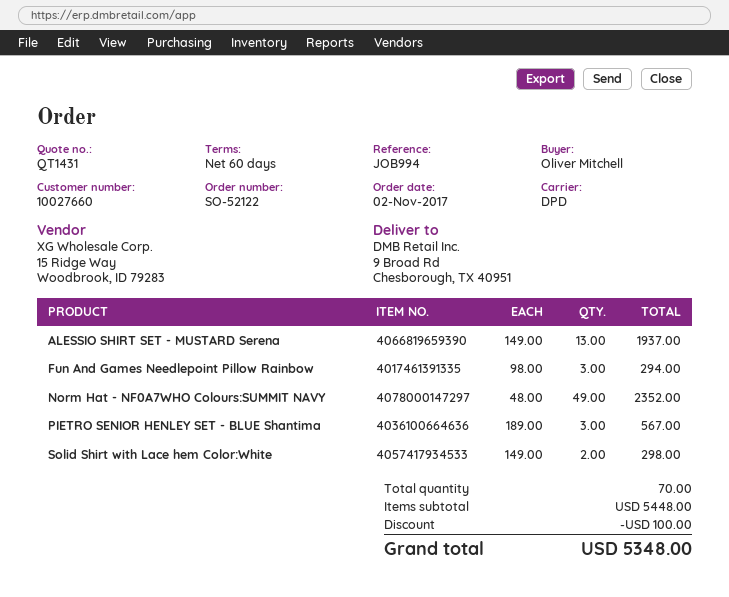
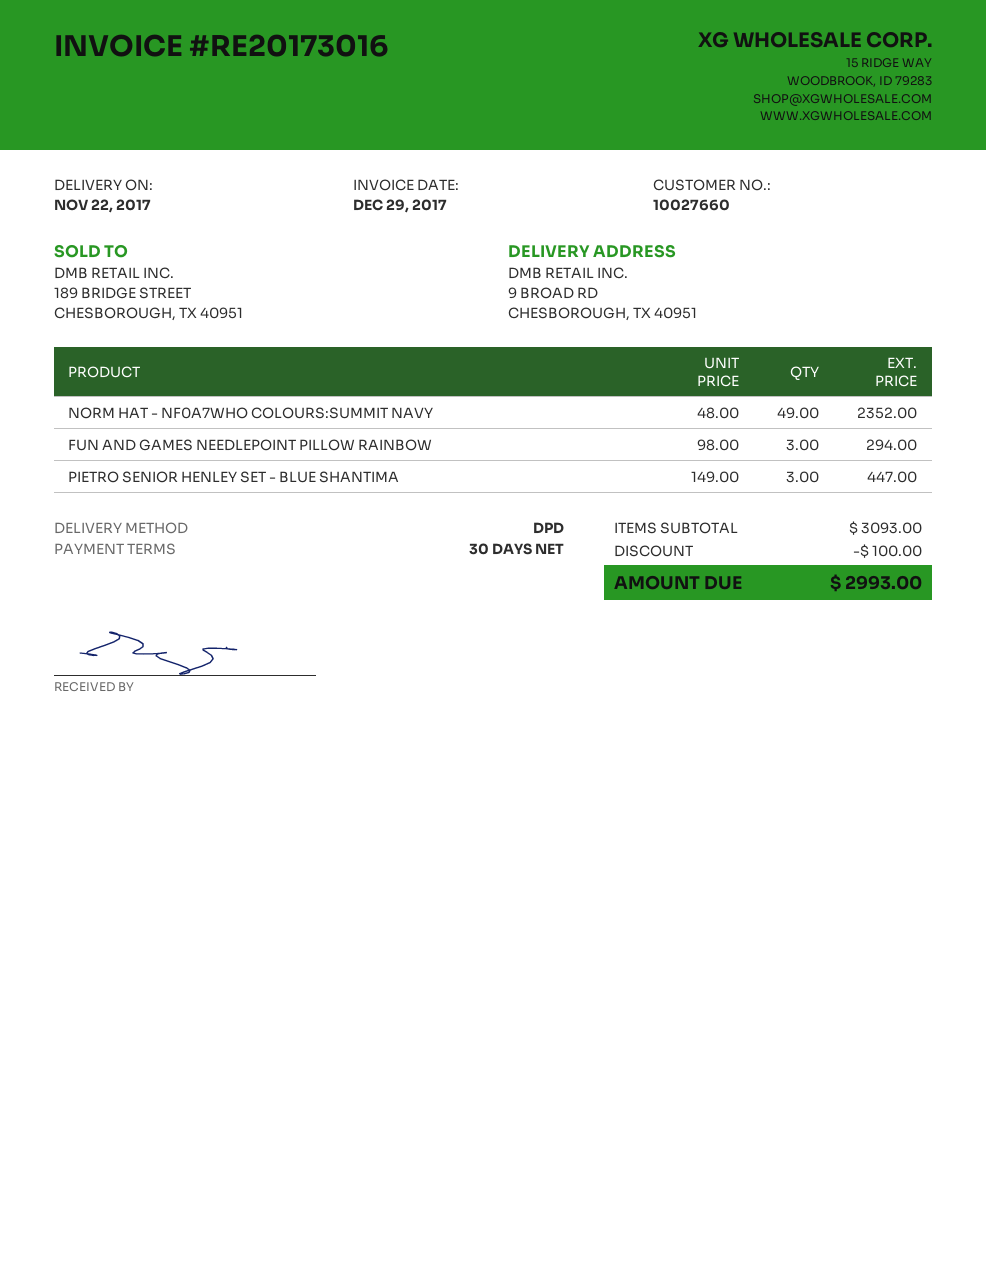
payment terms: 60 days -> 30 days
ALESSIO SHIRT SET - MUSTARD Serena: 13 x 149.00 = 1937.00 -> none
PIETRO SENIOR HENLEY SET - BLUE Shantima: 3 x 189.00 = 567.00 -> 3 x 149.00 = 447.00
Solid Shirt with Lace hem Color:White: 2 x 149.00 = 298.00 -> none
subtotal: 5448.00 -> 3093.00
total: 5348.00 -> 2993.00

